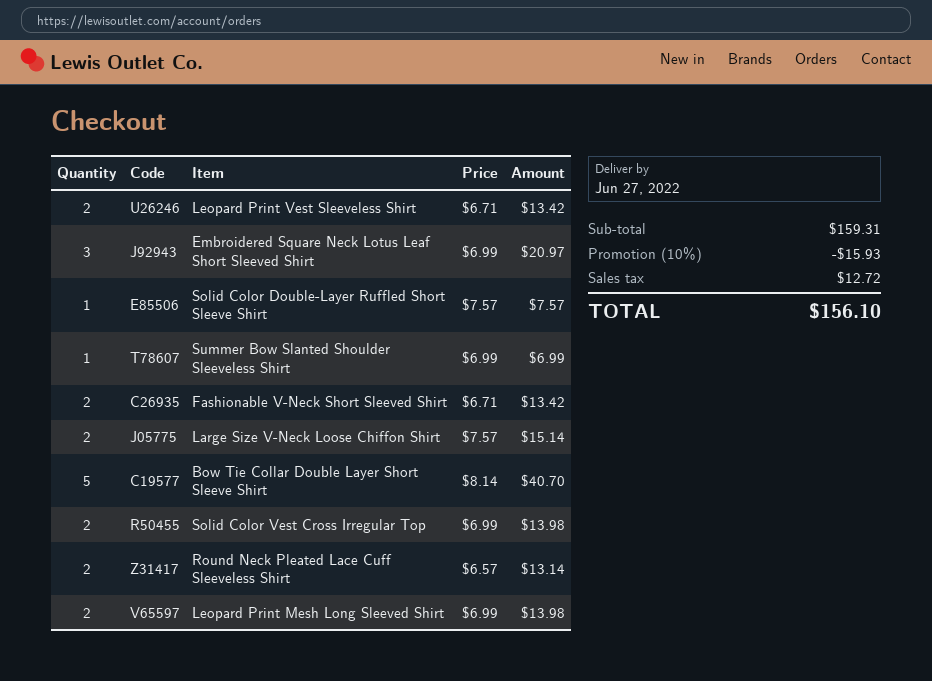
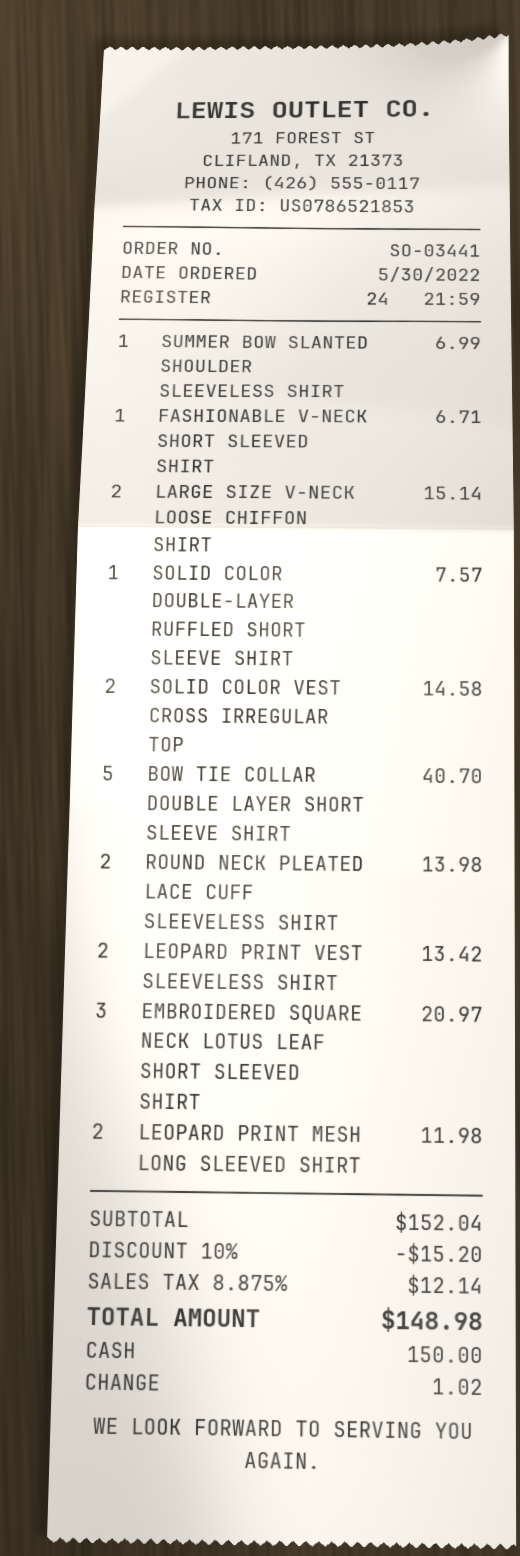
Fashionable V-Neck Short Sleeved Shirt: 2 for 13.42 -> 1 for 6.71
Solid Color Vest Cross Irregular Top: 2 for 13.98 -> 2 for 14.58
Round Neck Pleated Lace Cuff Sleeveless Shirt: 2 for 13.14 -> 2 for 13.98
Leopard Print Mesh Long Sleeved Shirt: 2 for 13.98 -> 2 for 11.98
subtotal: 159.31 -> 152.04
discount: 10% = 15.93 -> 10% = 15.20
tax: 12.72 -> 12.14
total: 156.10 -> 148.98

